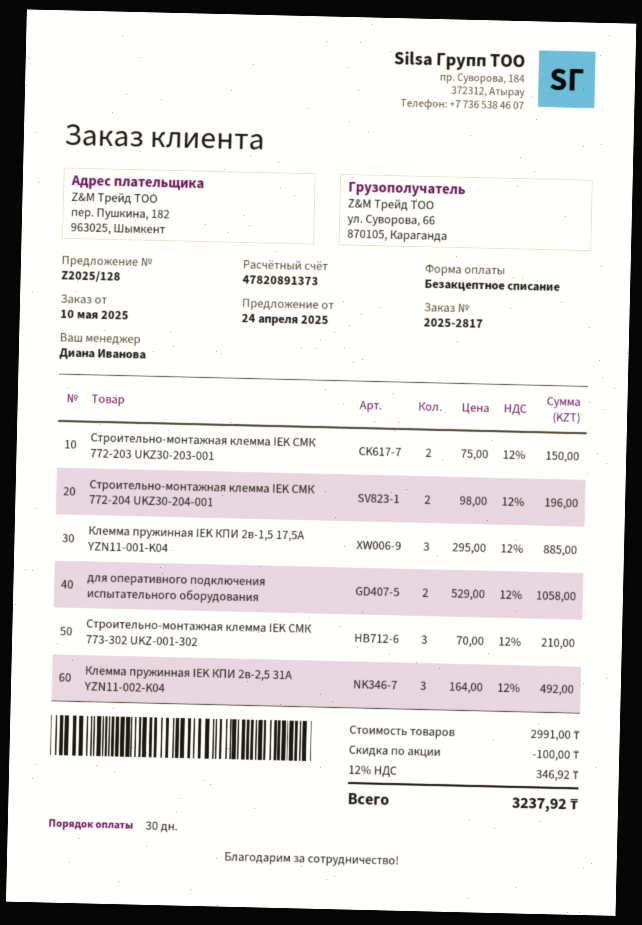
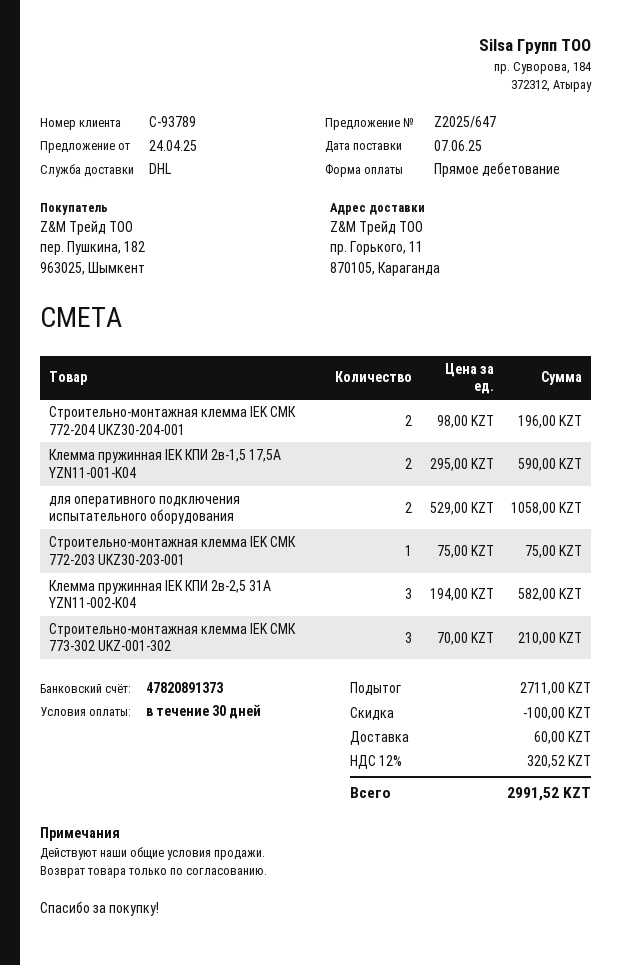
quote number: Z2025/128 -> Z2025/647
ship to: ул. Суворова, 66, 870105, Караганда -> пр. Горького, 11, 870105, Караганда
Строительно-монтажная клемма IEK СМК 772-203 UKZ30-203-001: 2 x 75.00 = 150.00 -> 1 x 75.00 = 75.00
Клемма пружинная IEK КПИ 2в-1,5 17,5А YZN11-001-K04: 3 x 295.00 = 885.00 -> 2 x 295.00 = 590.00
Клемма пружинная IEK КПИ 2в-2,5 31А YZN11-002-K04: 3 x 164.00 = 492.00 -> 3 x 194.00 = 582.00
subtotal: 2991.00 -> 2711.00
shipping: none -> 60.00
tax: 12% = 346.92 -> 12% = 320.52
total: 3237.92 -> 2991.52

